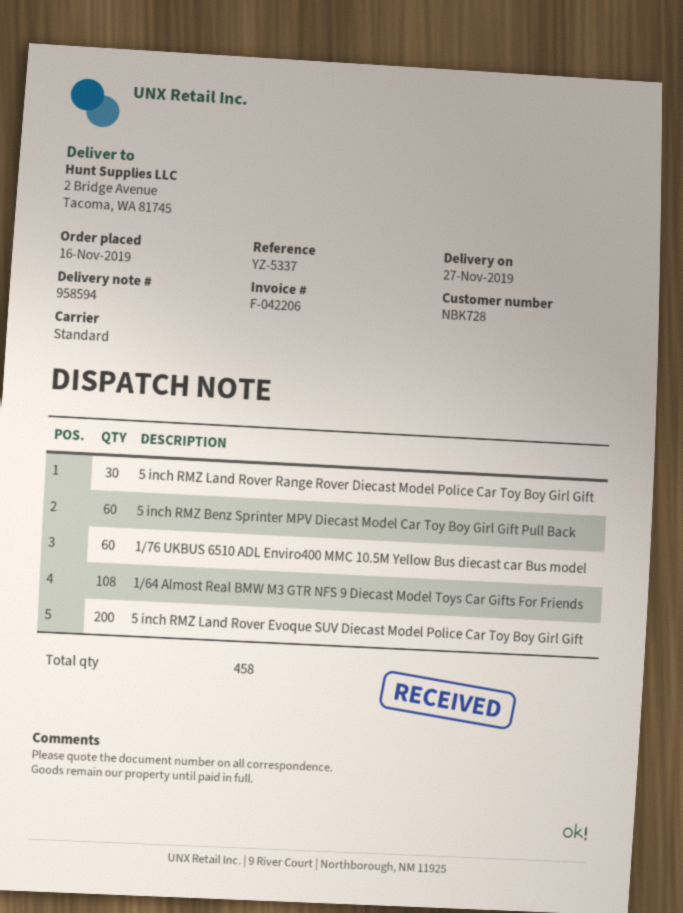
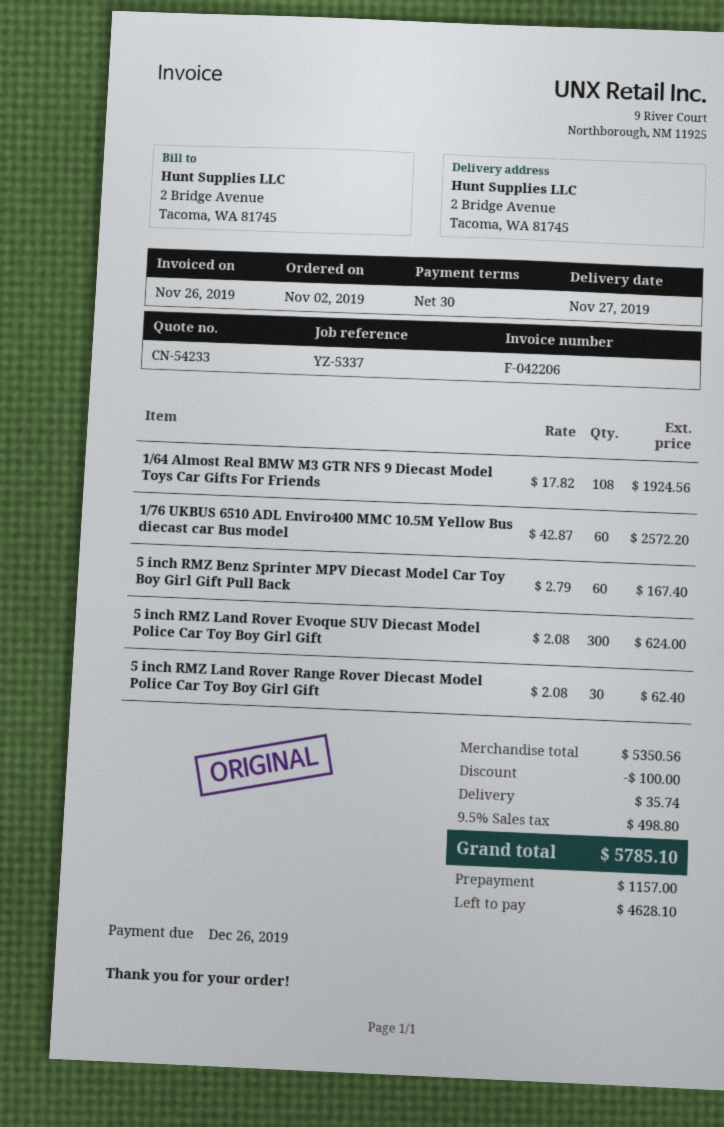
order date: 2019-11-16 -> 2019-11-02
5 inch RMZ Land Rover Evoque SUV Diecast Model Police Car Toy Boy Girl Gift: 200 -> 300

